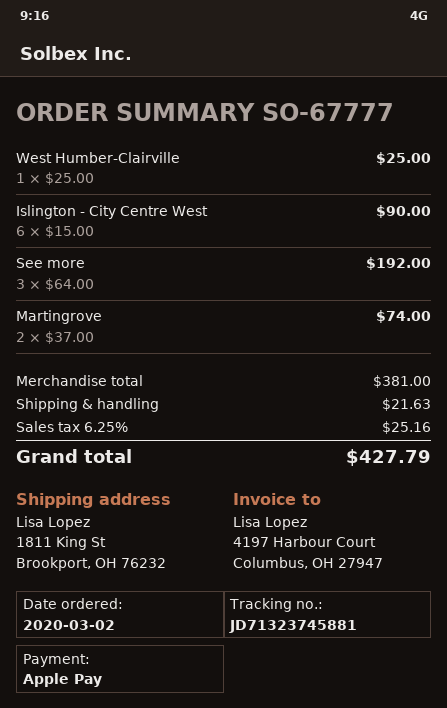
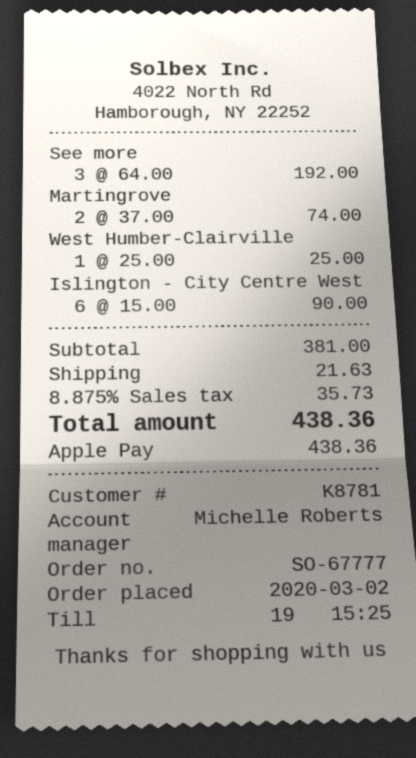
tax: 6.25% = 25.16 -> 8.875% = 35.73
total: 427.79 -> 438.36

